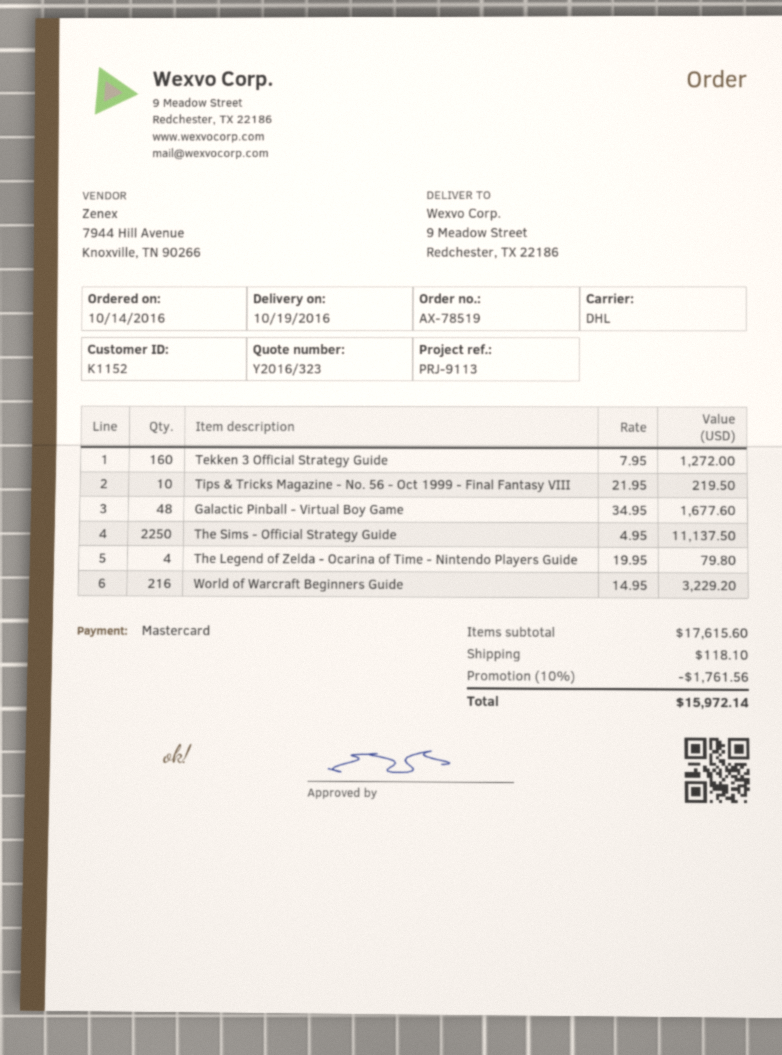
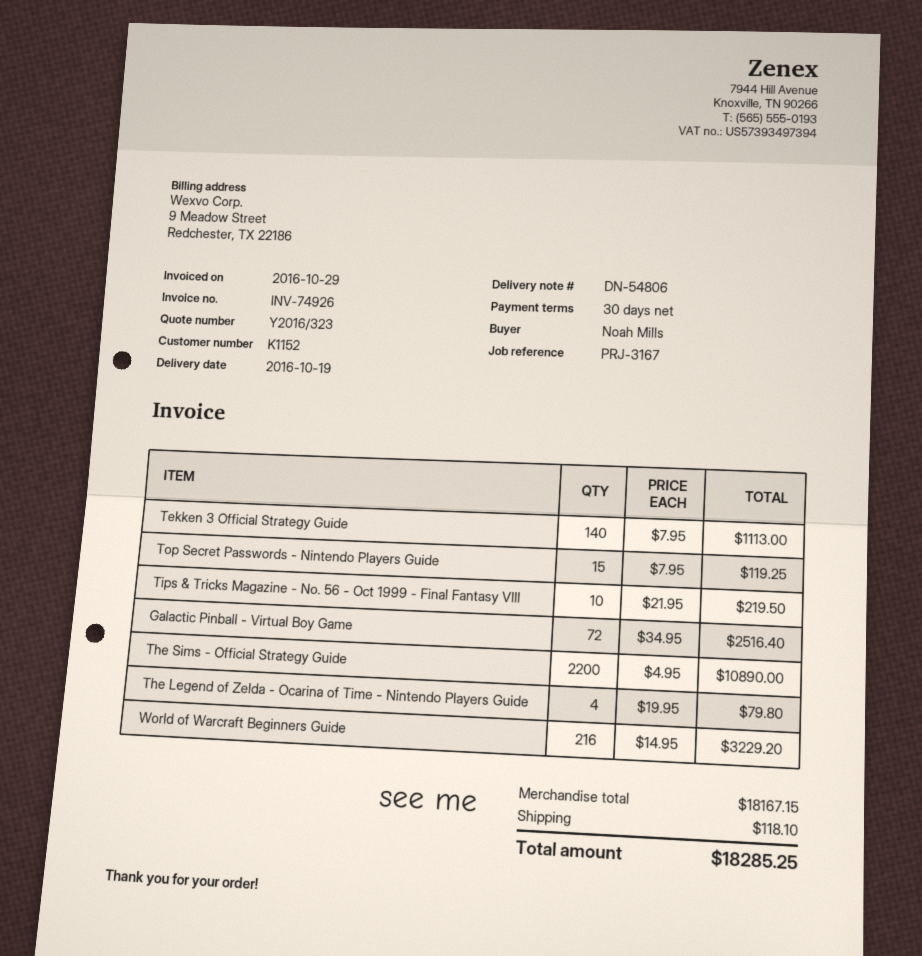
reference: PRJ-9113 -> PRJ-3167
Tekken 3 Official Strategy Guide: 160 x 7.95 = 1272.00 -> 140 x 7.95 = 1113.00
Galactic Pinball - Virtual Boy Game: 48 x 34.95 = 1677.60 -> 72 x 34.95 = 2516.40
The Sims - Official Strategy Guide: 2250 x 4.95 = 11137.50 -> 2200 x 4.95 = 10890.00
Top Secret Passwords - Nintendo Players Guide: none -> 15 x 7.95 = 119.25
subtotal: 17615.60 -> 18167.15
discount: 10% = 1761.56 -> none
total: 15972.14 -> 18285.25

